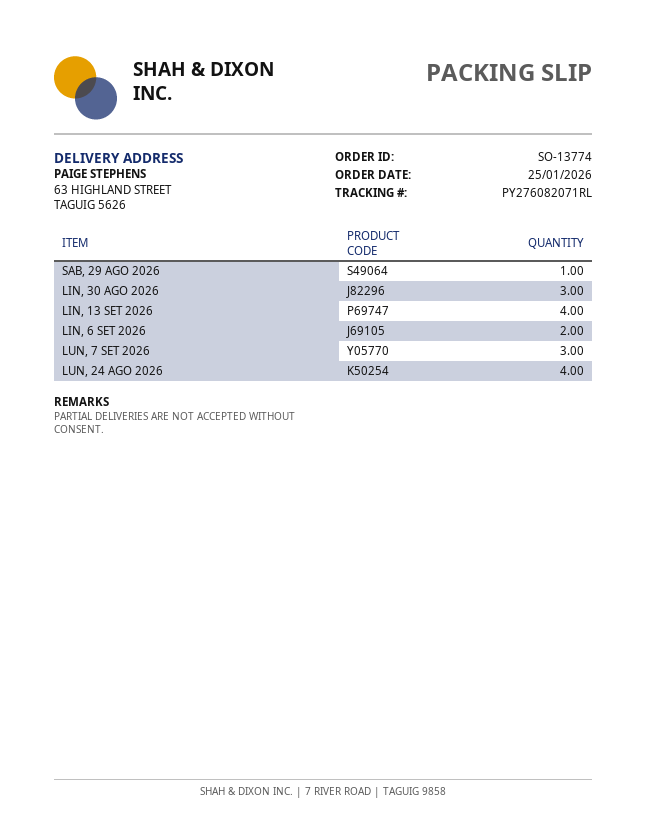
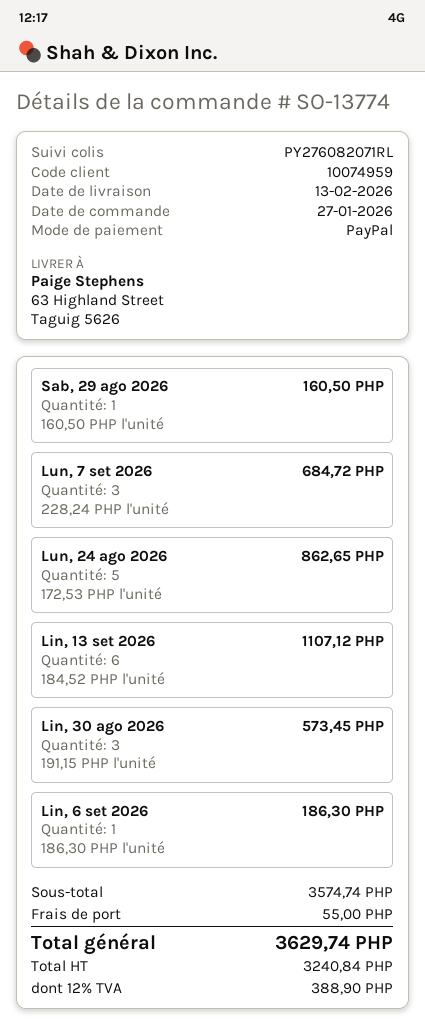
order date: 2026-01-25 -> 2026-01-27
LIN, 13 SET 2026: 4 -> 6
LIN, 6 SET 2026: 2 -> 1
LUN, 24 AGO 2026: 4 -> 5

